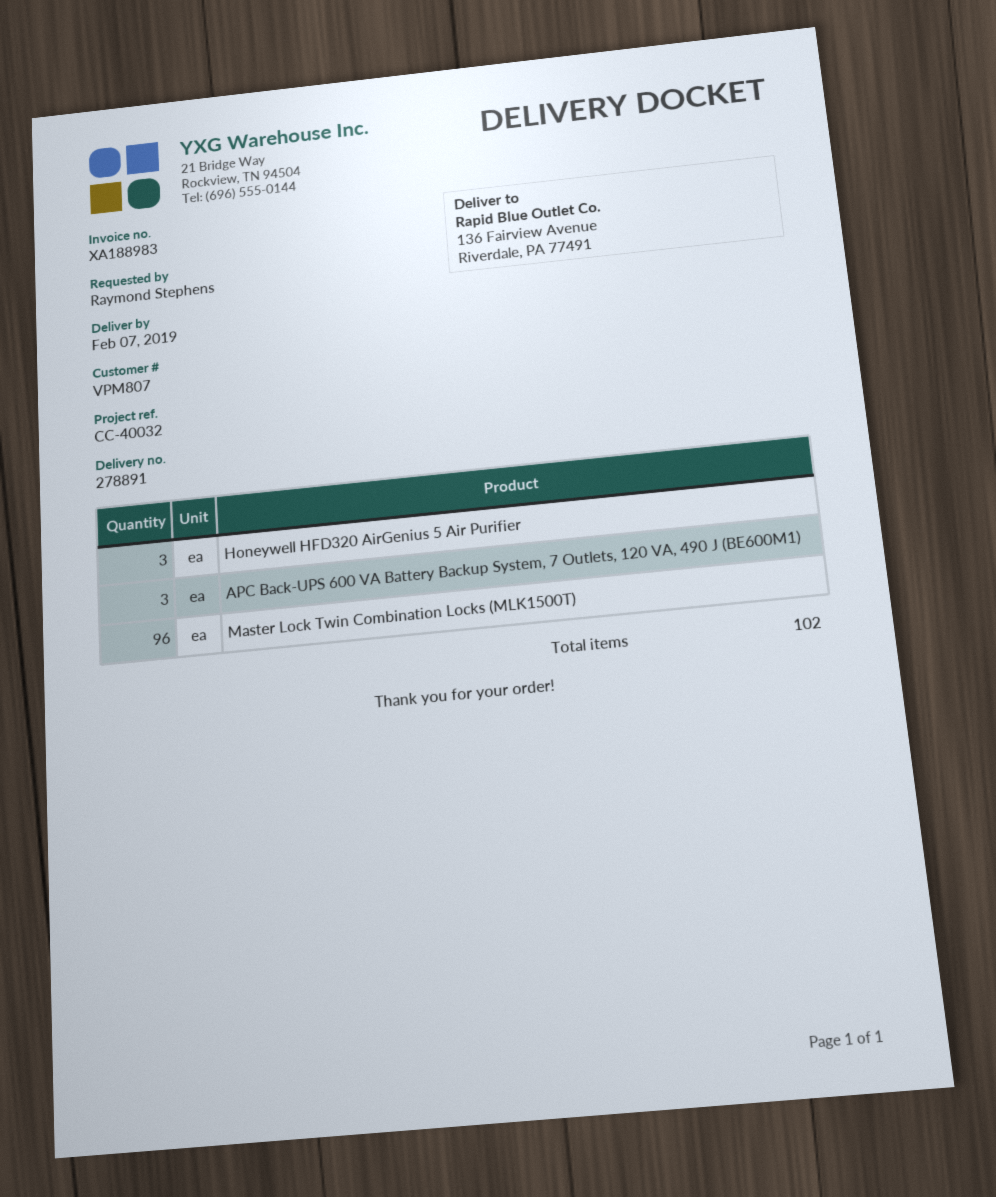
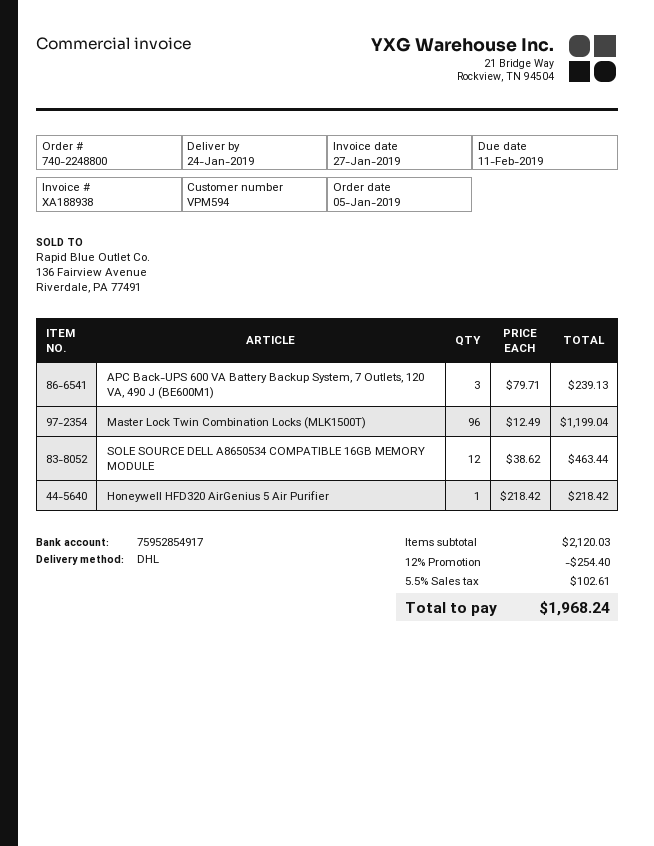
delivery date: 2019-02-07 -> 2019-01-24
invoice number: XA188983 -> XA188938
customer number: VPM807 -> VPM594
Honeywell HFD320 AirGenius 5 Air Purifier: 3 -> 1
SOLE SOURCE DELL A8650534 COMPATIBLE 16GB MEMORY MODULE: none -> 12

